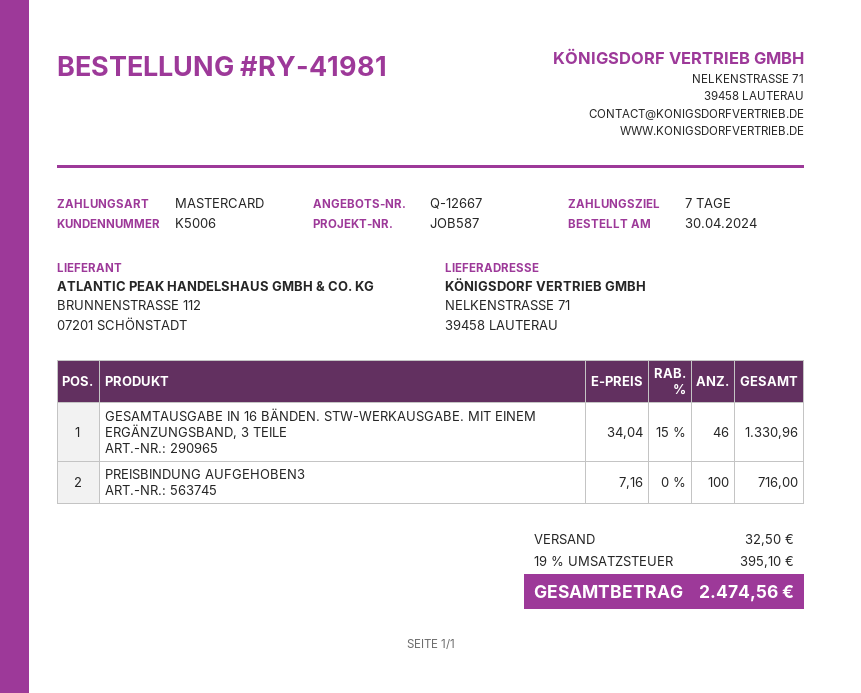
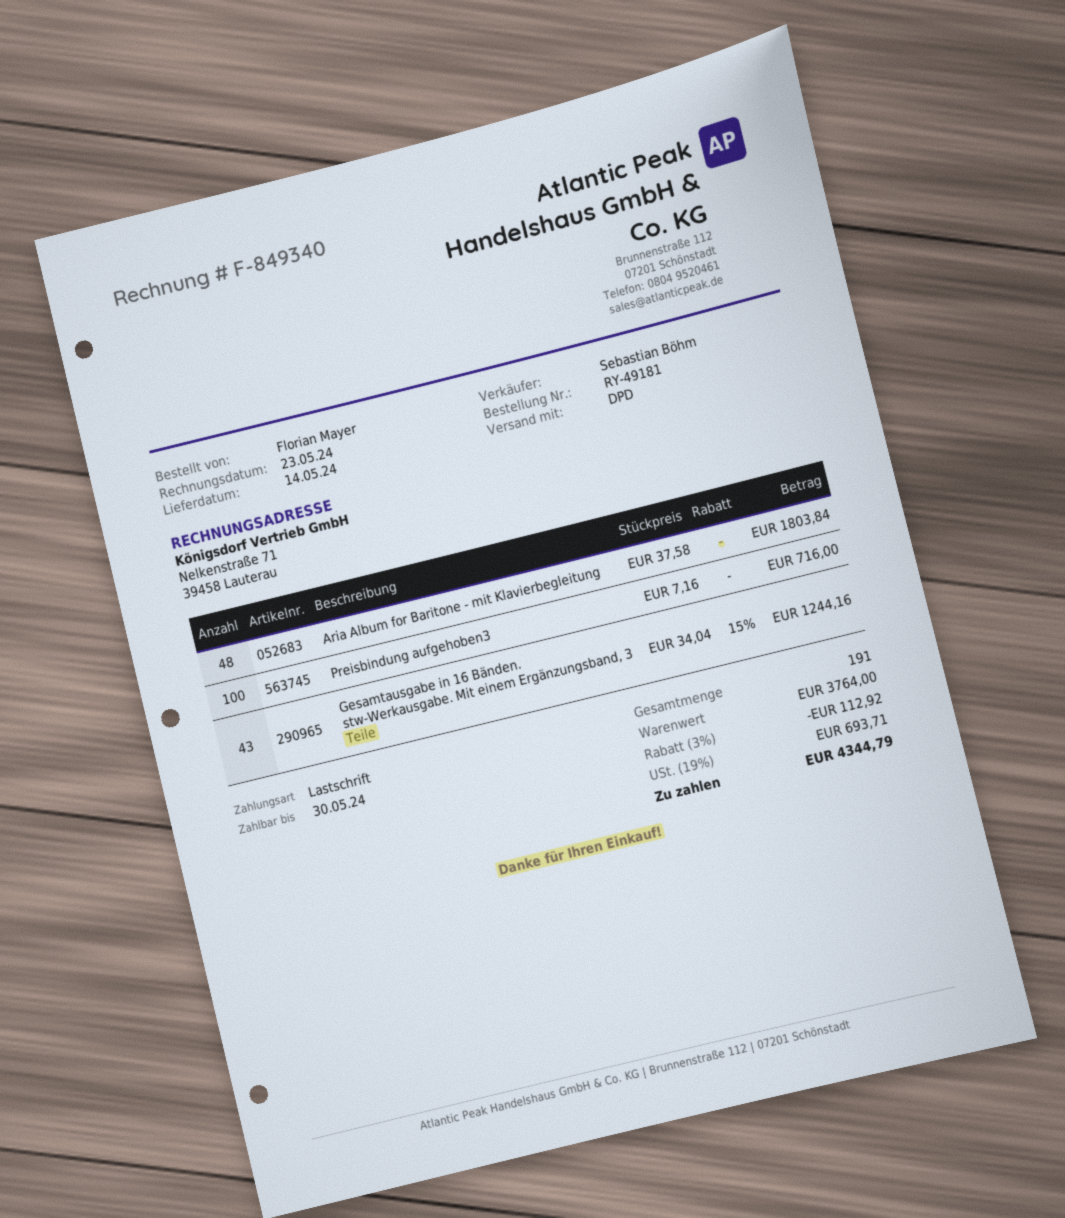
order number: RY-41981 -> RY-49181
payment method: Mastercard -> direct debit
GESAMTAUSGABE IN 16 BÄNDEN. STW-WERKAUSGABE. MIT EINEM ERGÄNZUNGSBAND, 3 TEILE: 46 x 34.04 - 15% = 1330.96 -> 43 x 34.04 - 15% = 1244.16
Aria Album for Baritone - mit Klavierbegleitung: none -> 48 x 37.58 = 1803.84
discount: none -> 3% = 112.92
shipping: 32.50 -> none
tax: 19% = 395.10 -> 19% = 693.71
total: 2474.56 -> 4344.79

